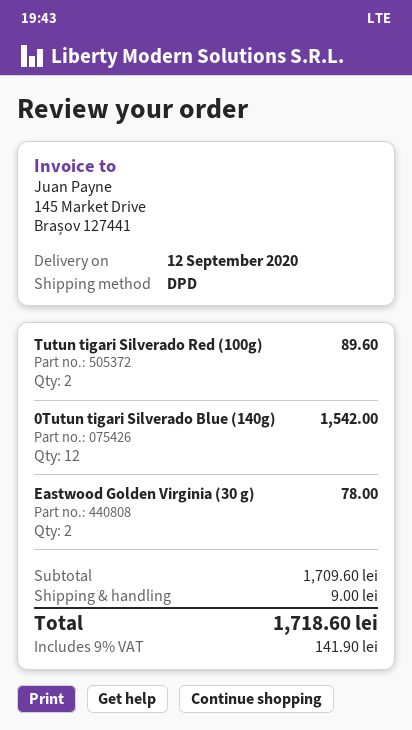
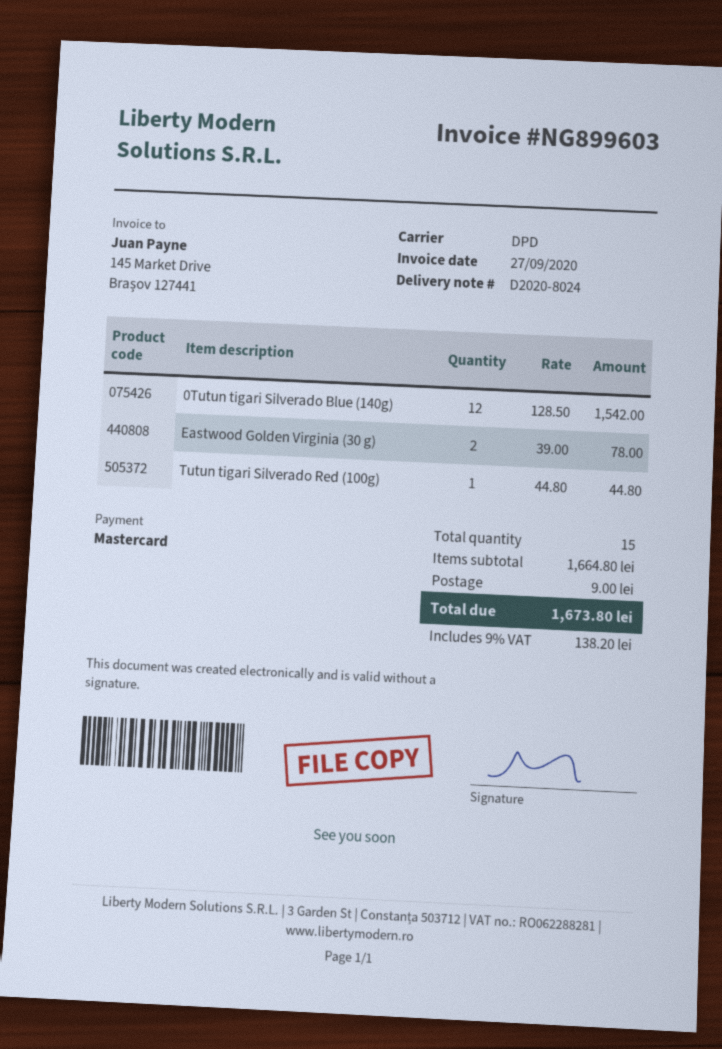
Tutun tigari Silverado Red (100g): 2 for 89.60 -> 1 for 44.80
subtotal: 1709.60 -> 1664.80
tax: 9% = 141.90 -> 9% = 138.20
total: 1718.60 -> 1673.80

